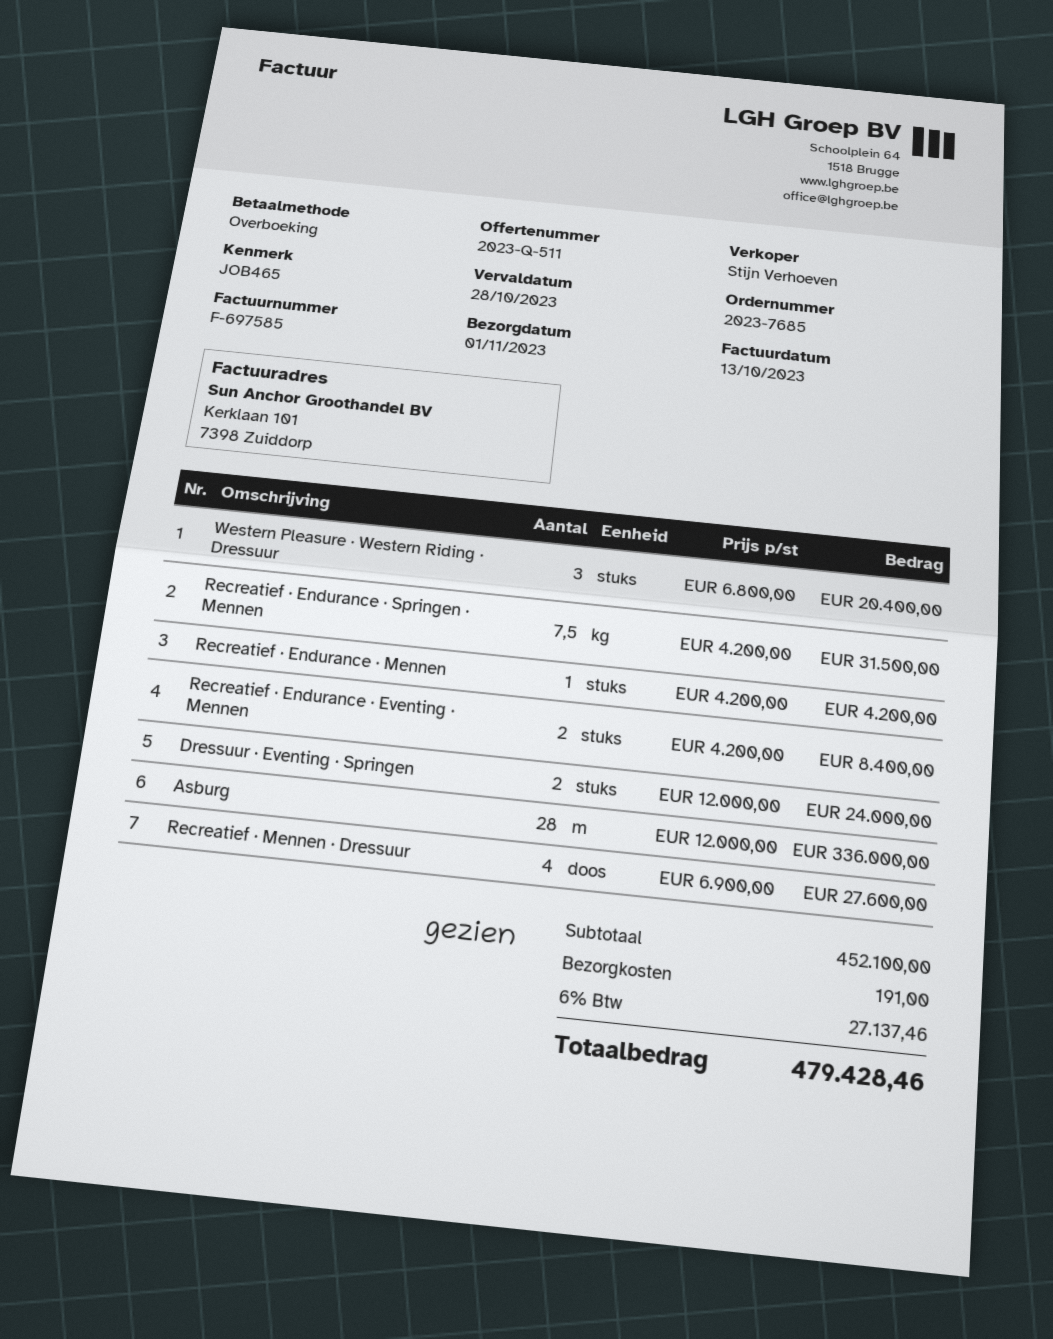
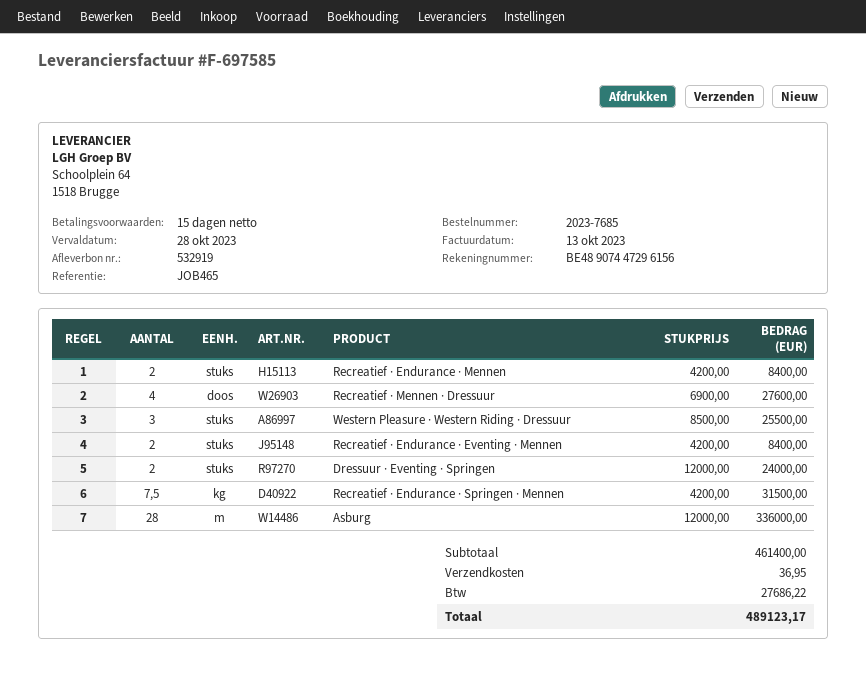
Western Pleasure · Western Riding · Dressuur: 3 x 6800.00 = 20400.00 -> 3 x 8500.00 = 25500.00
Recreatief · Endurance · Mennen: 1 x 4200.00 = 4200.00 -> 2 x 4200.00 = 8400.00
subtotal: 452100.00 -> 461400.00
shipping: 191.00 -> 36.95
tax: 27137.46 -> 27686.22
total: 479428.46 -> 489123.17

